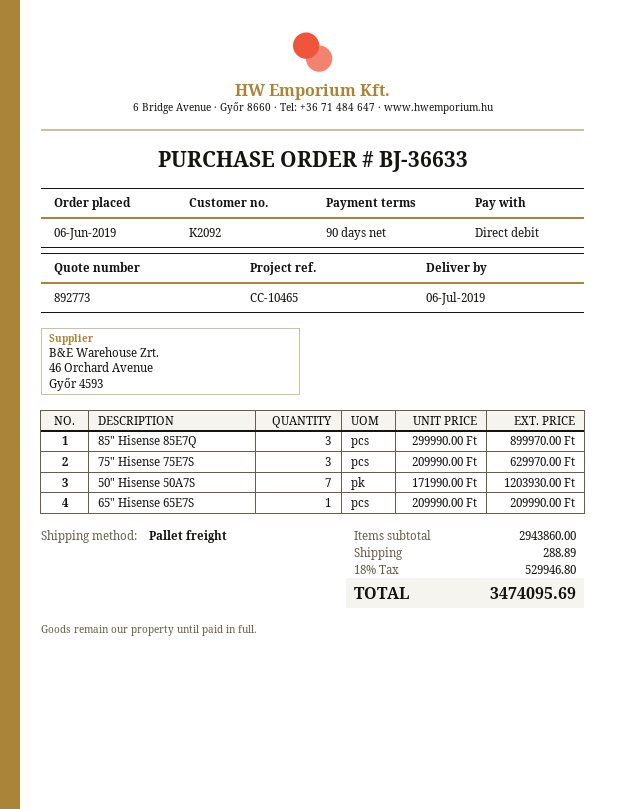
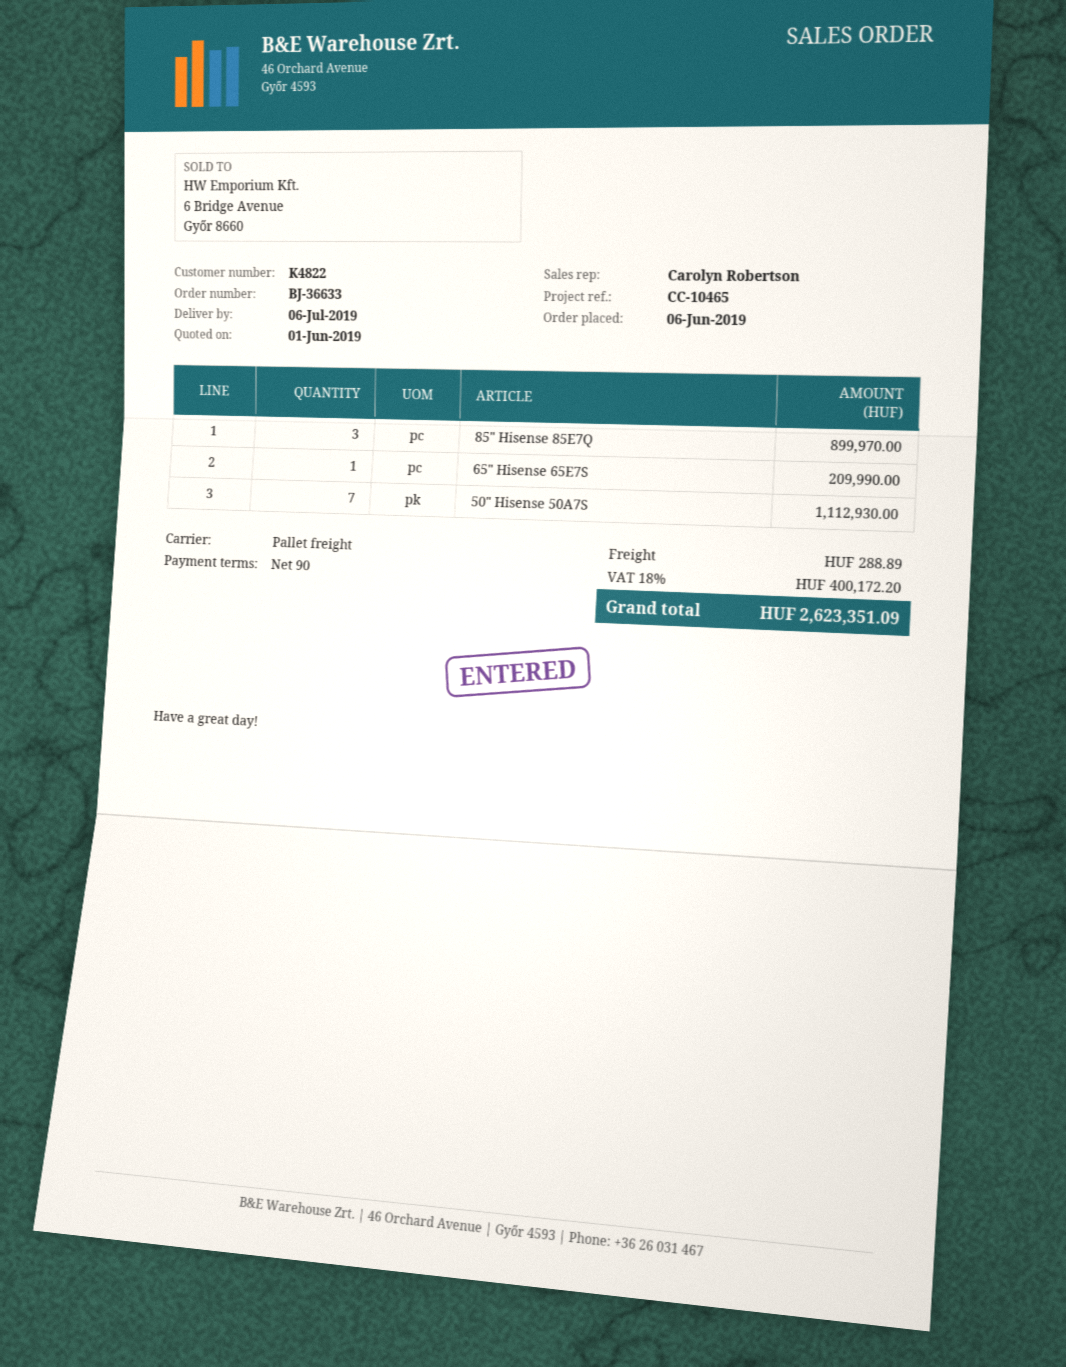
customer number: K2092 -> K4822
75" Hisense 75E7S: 3 for 629970.00 -> none
50" Hisense 50A7S: 7 for 1203930.00 -> 7 for 1112930.00
tax: 18% = 529946.80 -> 18% = 400172.20
total: 3474095.69 -> 2623351.09

